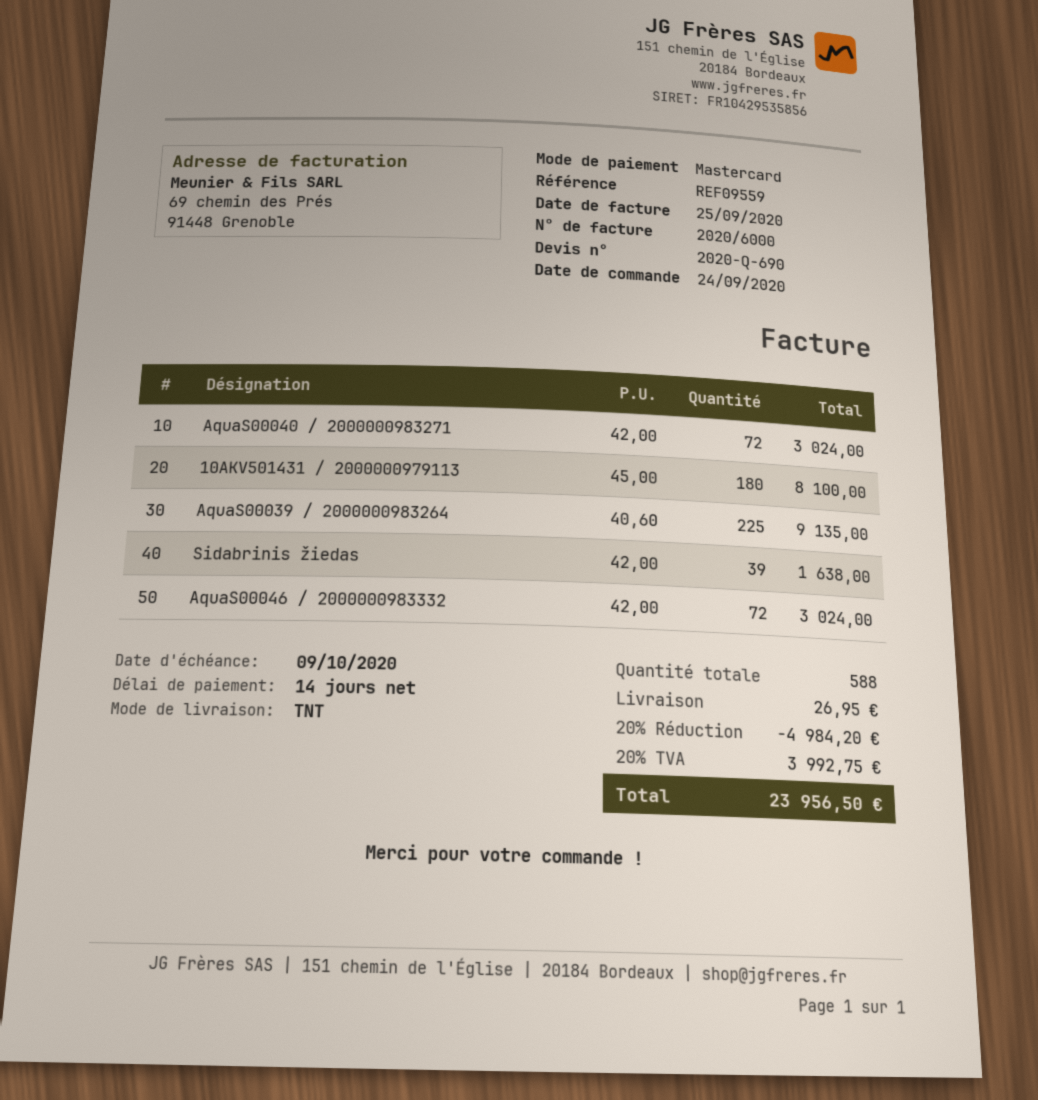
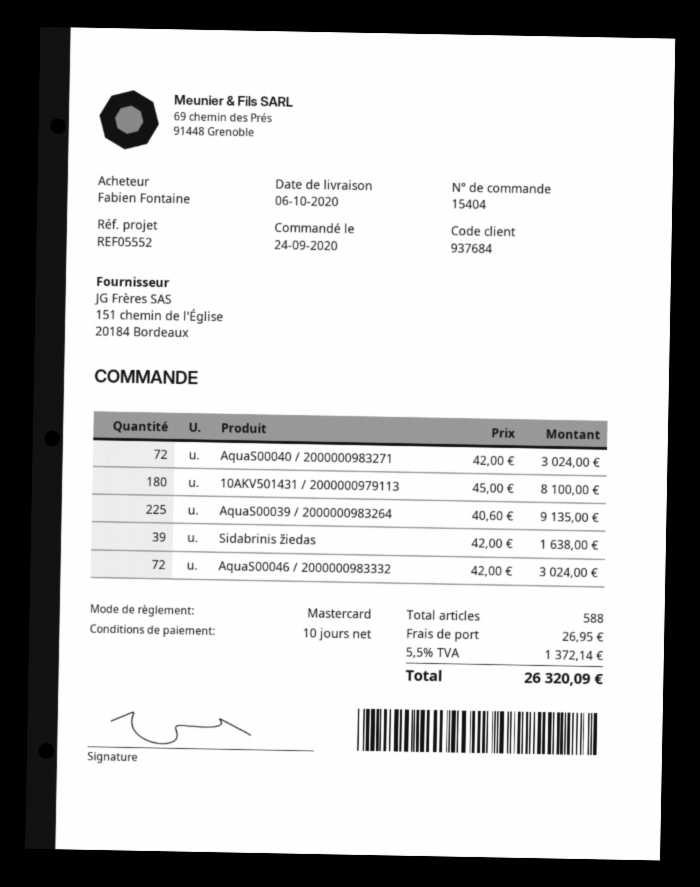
payment terms: 14 days -> 10 days
reference: REF09559 -> REF05552
discount: 20% = 4984.20 -> none
tax: 20% = 3992.75 -> 5.5% = 1372.14
total: 23956.50 -> 26320.09

